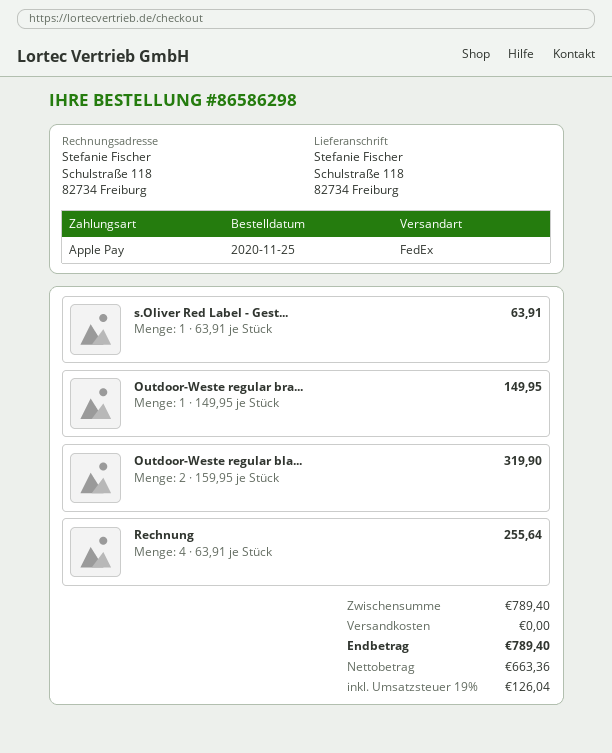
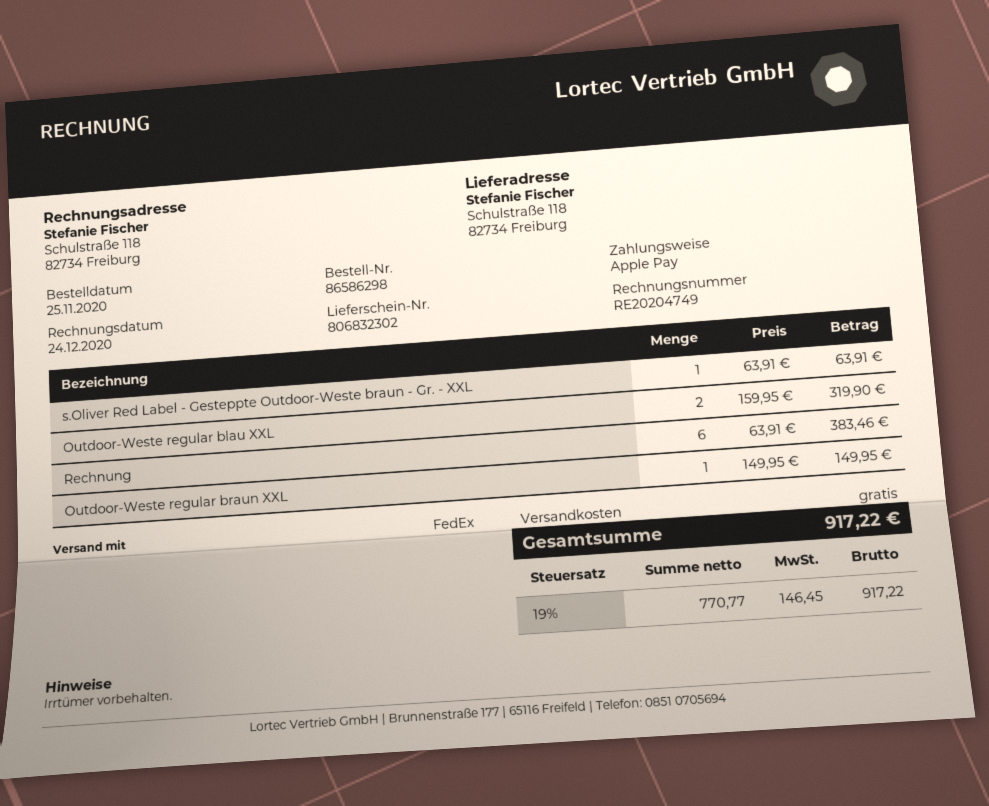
Rechnung: 4 x 63.91 = 255.64 -> 6 x 63.91 = 383.46
net: 663.36 -> 770.77
tax: 19% = 126.04 -> 19% = 146.45
total: 789.40 -> 917.22

